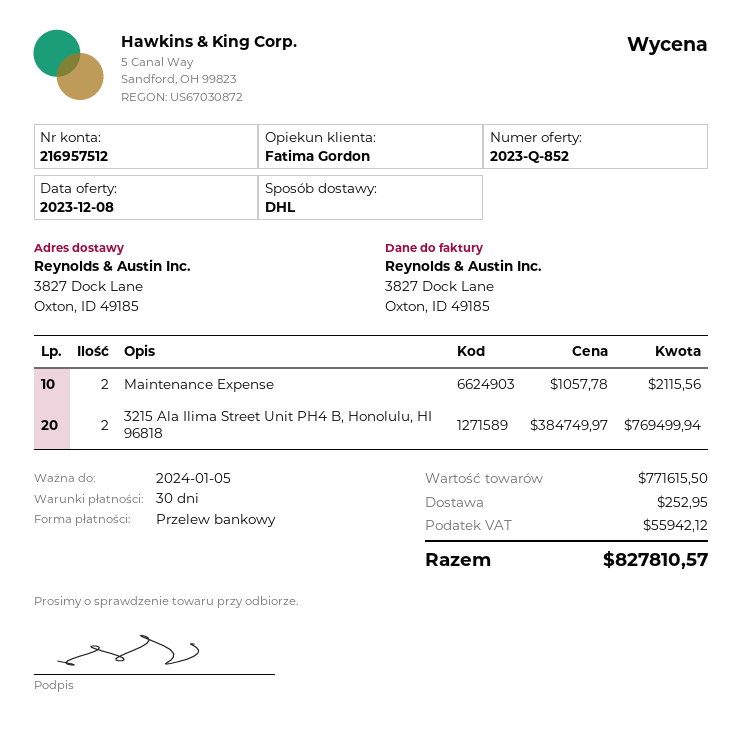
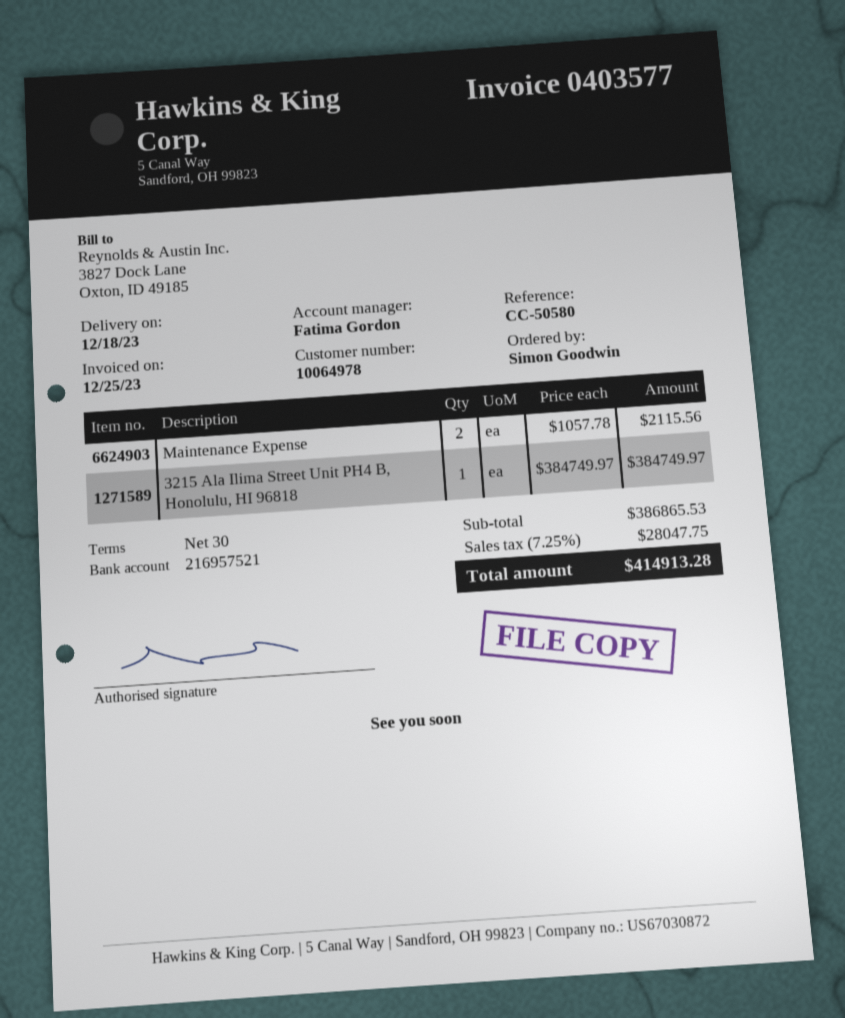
bank account: 216957512 -> 216957521
3215 Ala Ilima Street Unit PH4 B, Honolulu, HI 96818: 2 x 384749.97 = 769499.94 -> 1 x 384749.97 = 384749.97
subtotal: 771615.50 -> 386865.53
shipping: 252.95 -> none
tax: 55942.12 -> 28047.75
total: 827810.57 -> 414913.28

